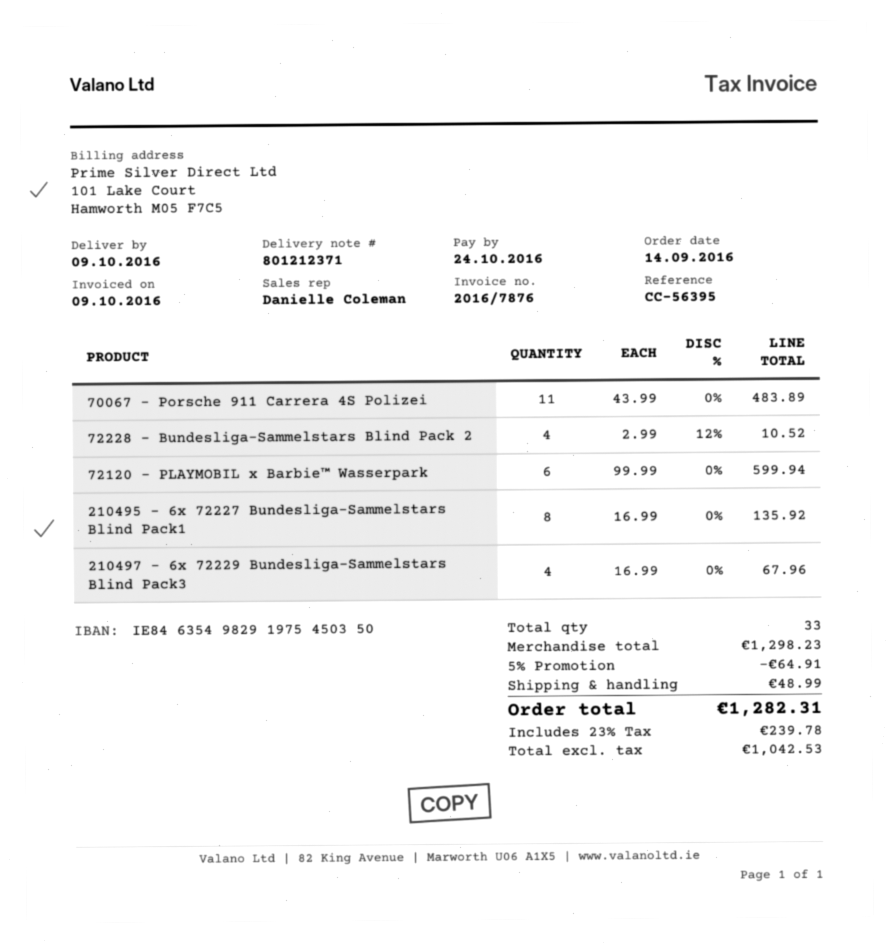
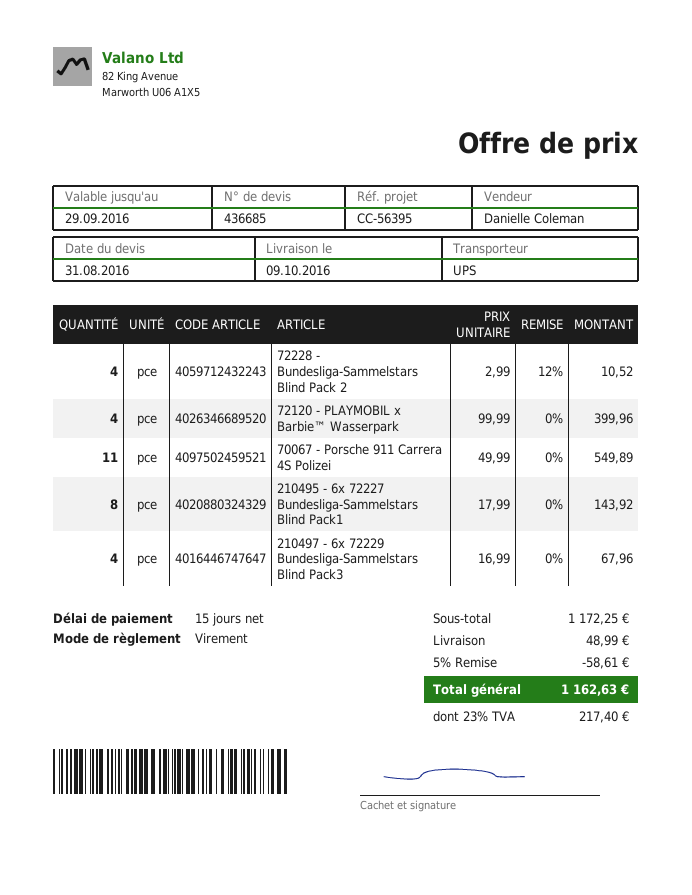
70067 - Porsche 911 Carrera 4S Polizei: 11 x 43.99 = 483.89 -> 11 x 49.99 = 549.89
72120 - PLAYMOBIL x Barbie™ Wasserpark: 6 x 99.99 = 599.94 -> 4 x 99.99 = 399.96
210495 - 6x 72227 Bundesliga-Sammelstars Blind Pack1: 8 x 16.99 = 135.92 -> 8 x 17.99 = 143.92
subtotal: 1298.23 -> 1172.25
discount: 5% = 64.91 -> 5% = 58.61
tax: 23% = 239.78 -> 23% = 217.40
total: 1282.31 -> 1162.63

